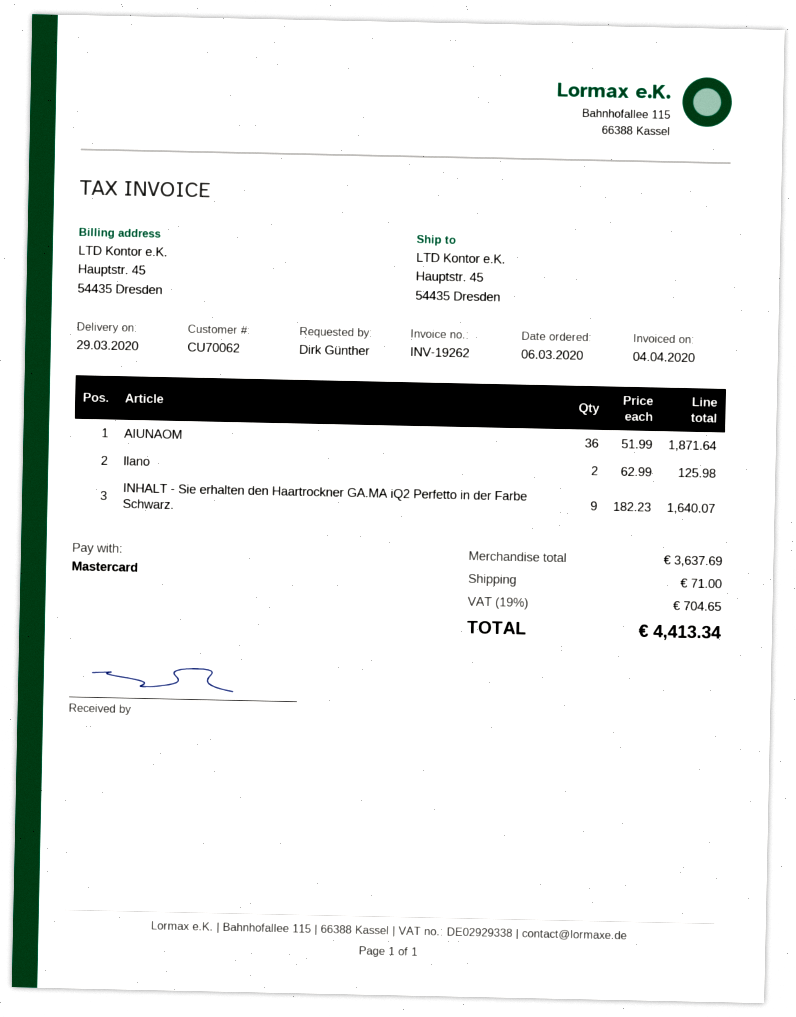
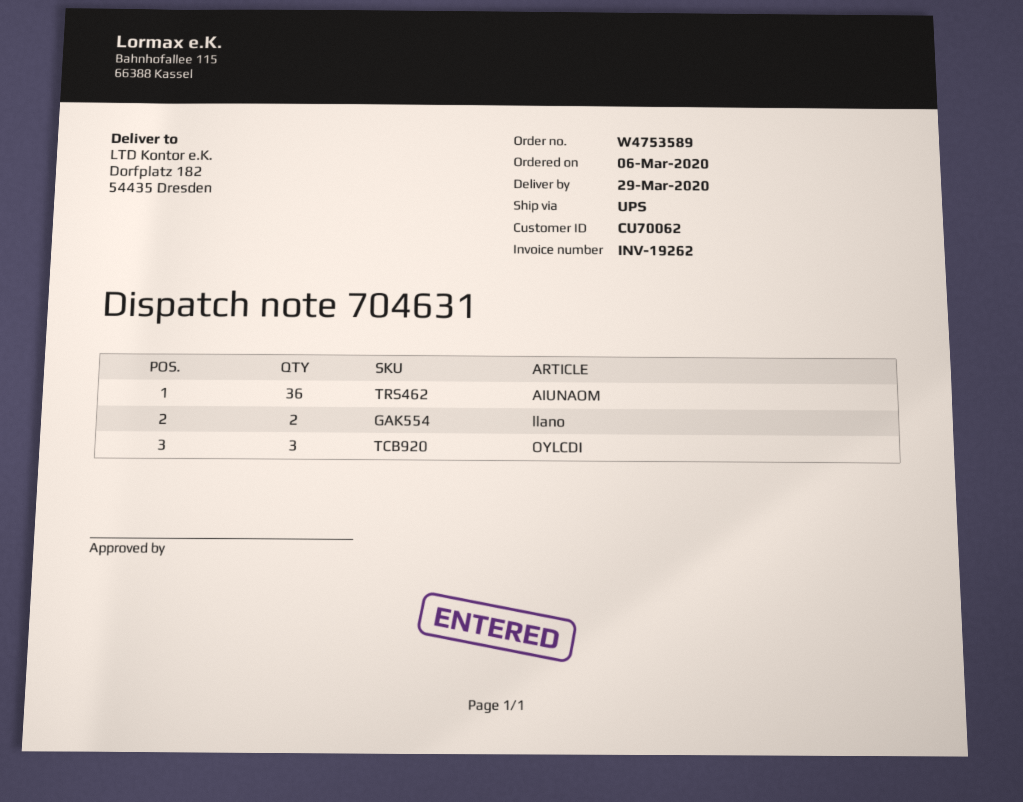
ship to: Hauptstr. 45, 54435 Dresden -> Dorfplatz 182, 54435 Dresden
INHALT - Sie erhalten den Haartrockner GA.MA iQ2 Perfetto in der Farbe Schwarz.: 9 -> none
OYLCDI: none -> 3

